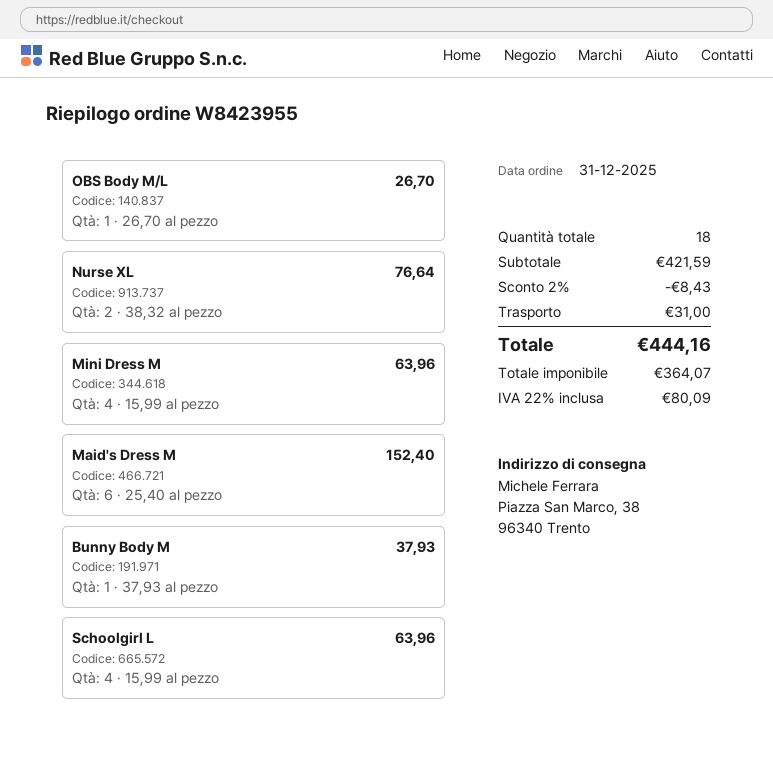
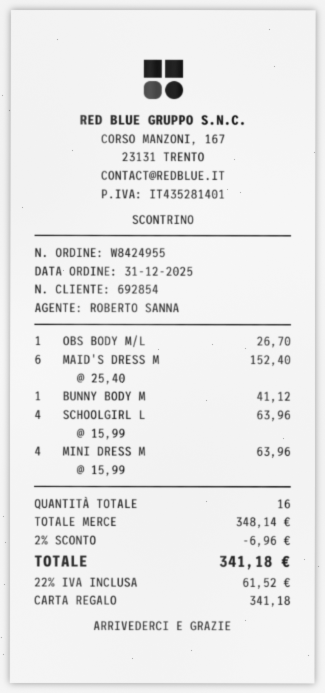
order number: W8423955 -> W8424955
Nurse XL: 2 x 38.32 = 76.64 -> none
Bunny Body M: 1 x 37.93 = 37.93 -> 1 x 41.12 = 41.12
total quantity: 18 -> 16
subtotal: 421.59 -> 348.14
discount: 2% = 8.43 -> 2% = 6.96
shipping: 31.00 -> none
tax: 22% = 80.09 -> 22% = 61.52
total: 444.16 -> 341.18

